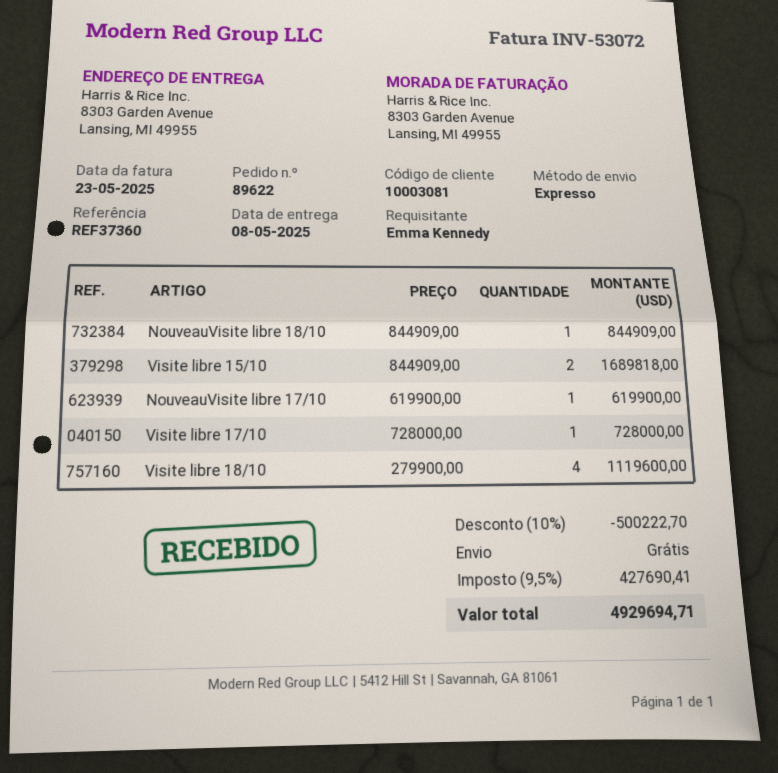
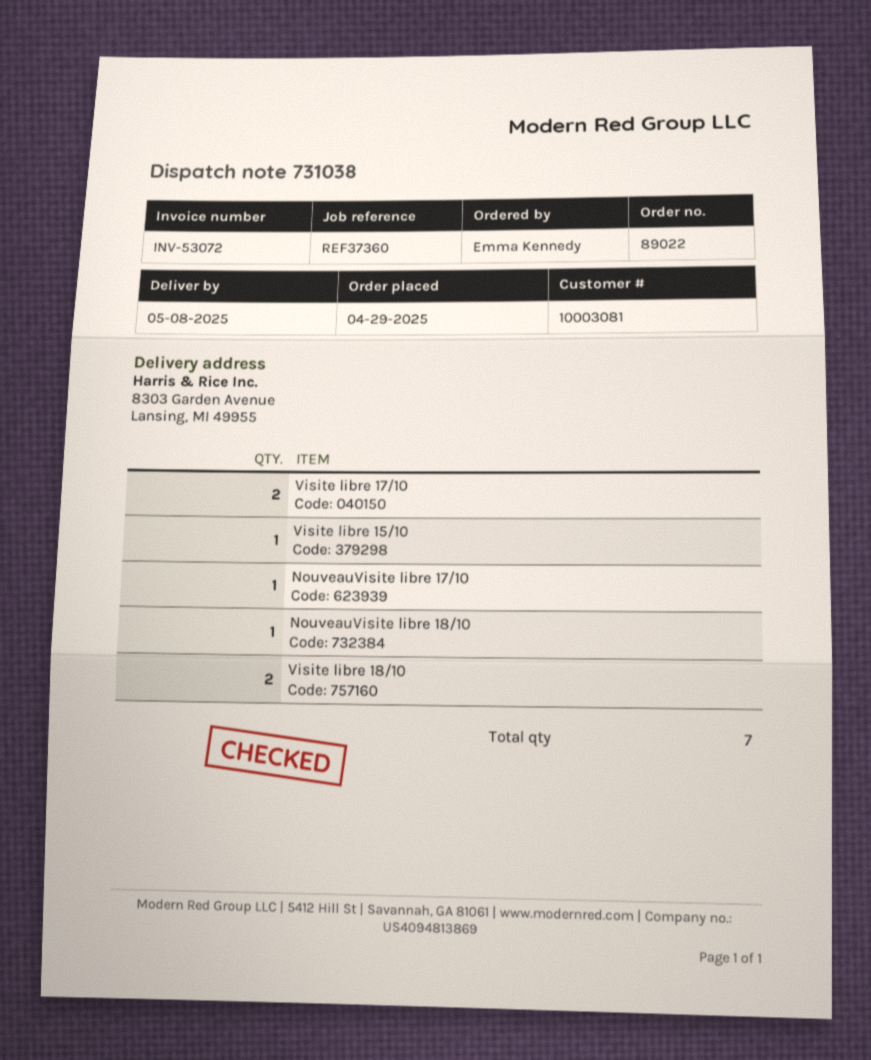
order number: 89622 -> 89022
Visite libre 15/10: 2 -> 1
Visite libre 17/10: 1 -> 2
Visite libre 18/10: 4 -> 2

